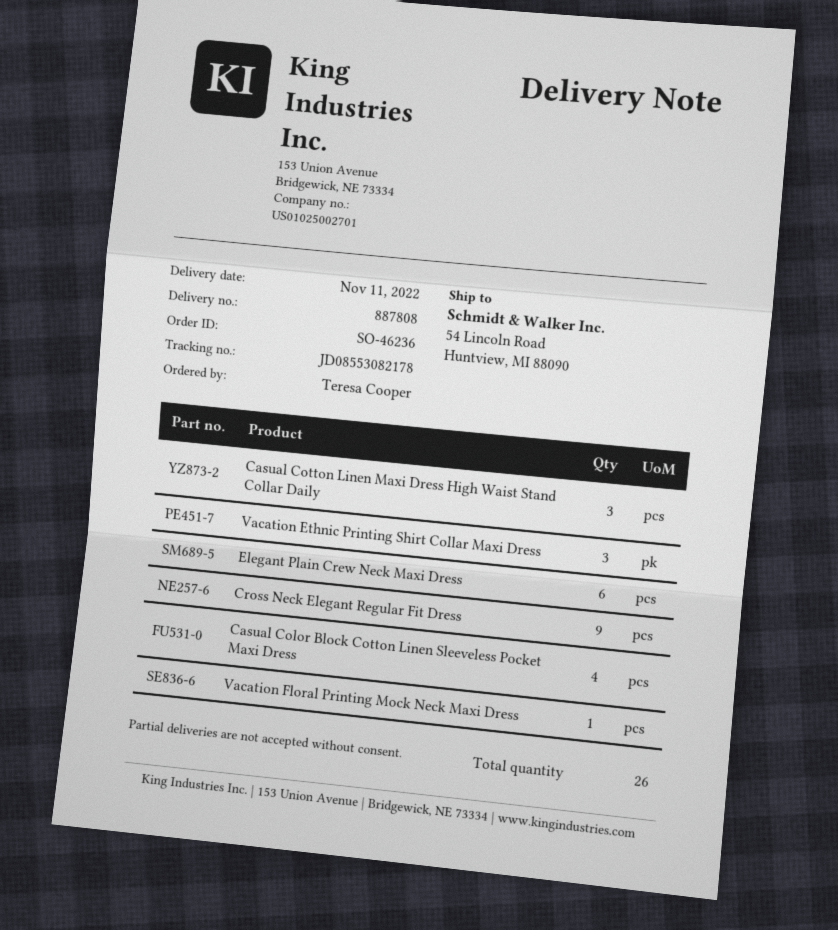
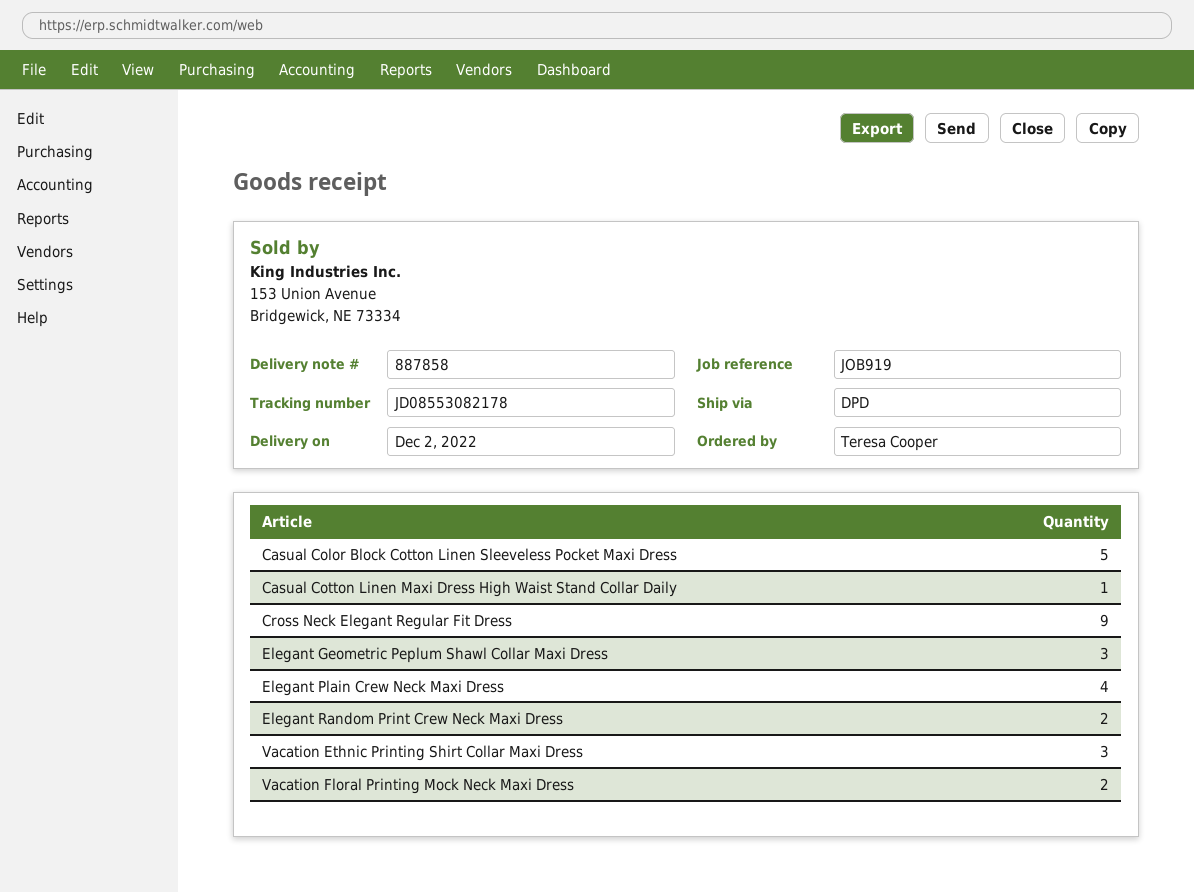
delivery note number: 887808 -> 887858
delivery date: 2022-11-11 -> 2022-12-02
Casual Cotton Linen Maxi Dress High Waist Stand Collar Daily: 3 -> 1
Elegant Plain Crew Neck Maxi Dress: 6 -> 4
Casual Color Block Cotton Linen Sleeveless Pocket Maxi Dress: 4 -> 5
Vacation Floral Printing Mock Neck Maxi Dress: 1 -> 2
Elegant Geometric Peplum Shawl Collar Maxi Dress: none -> 3
Elegant Random Print Crew Neck Maxi Dress: none -> 2

